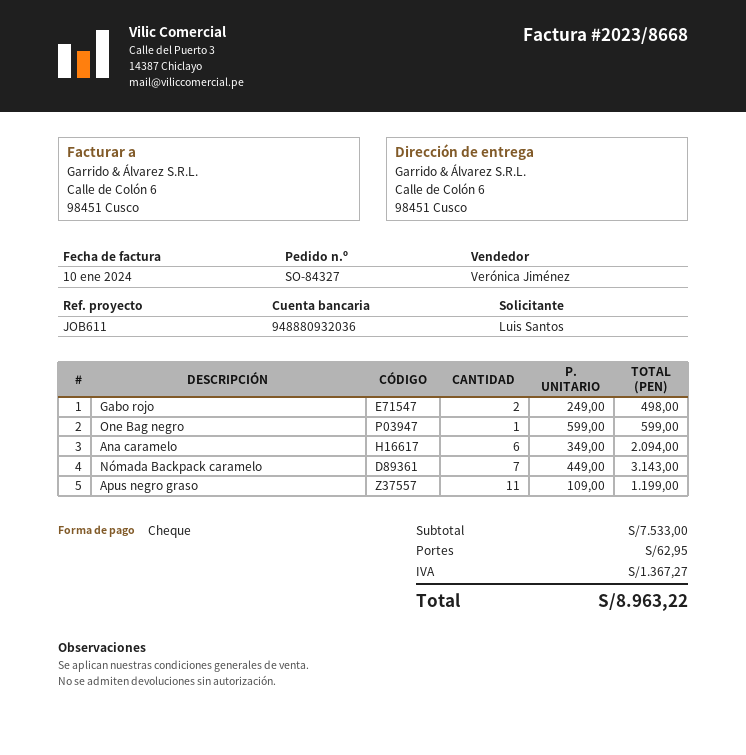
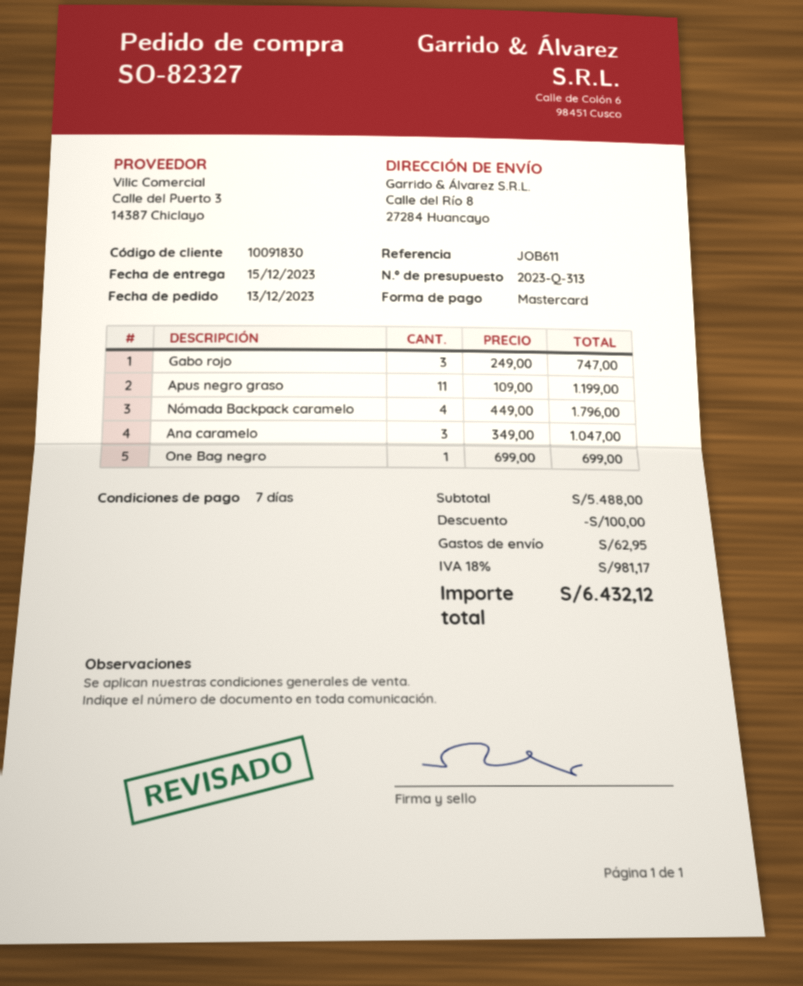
order number: SO-84327 -> SO-82327
payment method: cheque -> Mastercard
ship to: Calle de Colón 6, 98451 Cusco -> Calle del Río 8, 27284 Huancayo
Gabo rojo: 2 x 249.00 = 498.00 -> 3 x 249.00 = 747.00
One Bag negro: 1 x 599.00 = 599.00 -> 1 x 699.00 = 699.00
Ana caramelo: 6 x 349.00 = 2094.00 -> 3 x 349.00 = 1047.00
Nómada Backpack caramelo: 7 x 449.00 = 3143.00 -> 4 x 449.00 = 1796.00
subtotal: 7533.00 -> 5488.00
discount: none -> 100.00
tax: 1367.27 -> 981.17
total: 8963.22 -> 6432.12

